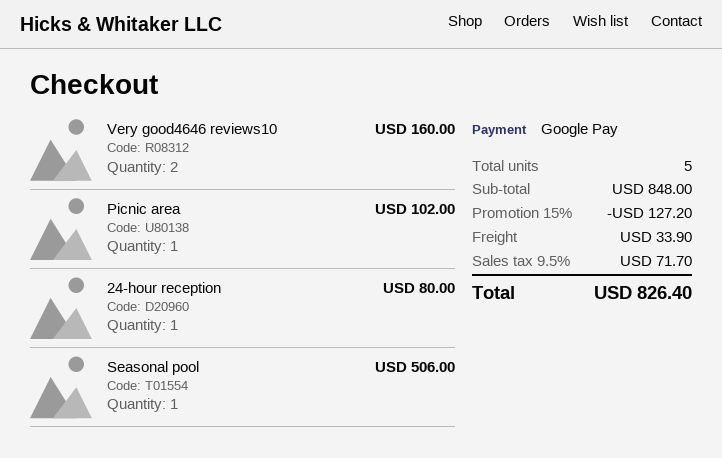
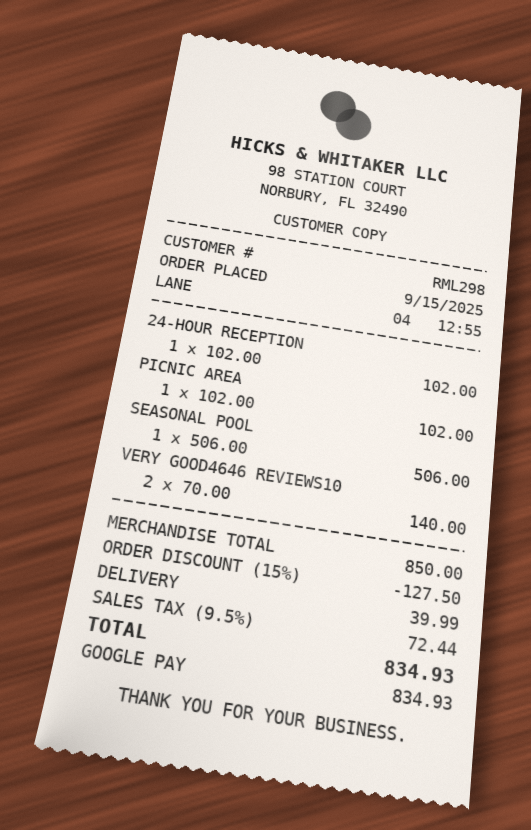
Very good4646 reviews10: 2 for 160.00 -> 2 for 140.00
24-hour reception: 1 for 80.00 -> 1 for 102.00
subtotal: 848.00 -> 850.00
discount: 15% = 127.20 -> 15% = 127.50
shipping: 33.90 -> 39.99
tax: 9.5% = 71.70 -> 9.5% = 72.44
total: 826.40 -> 834.93

